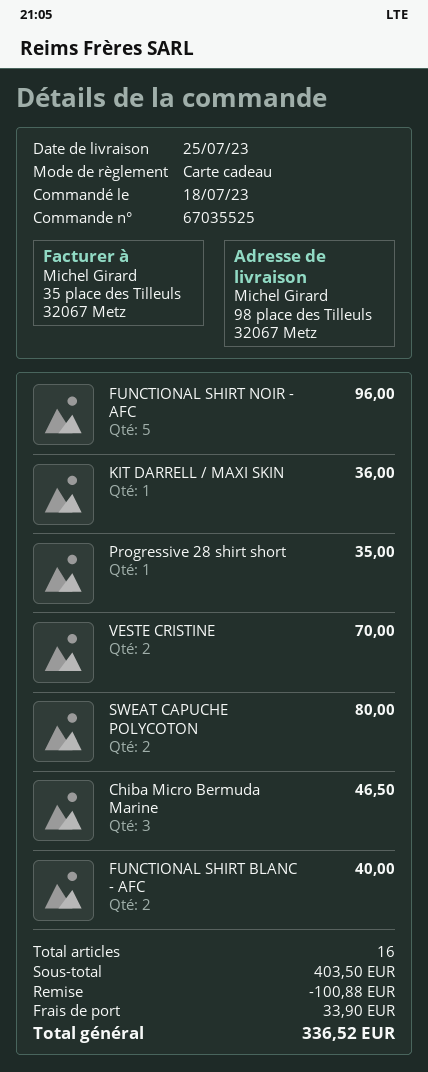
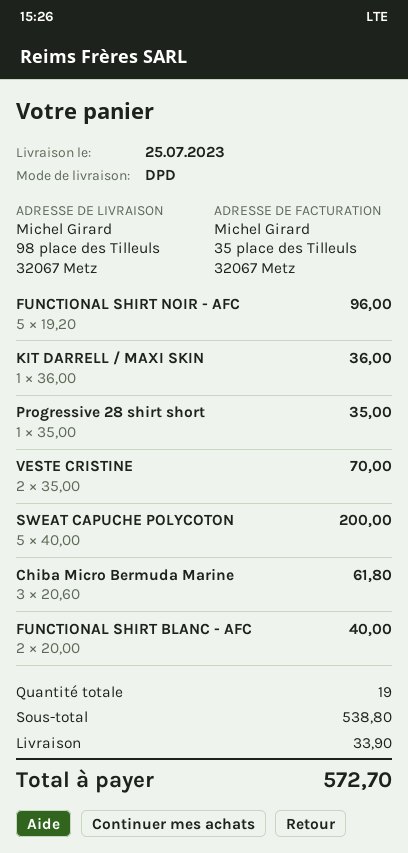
SWEAT CAPUCHE POLYCOTON: 2 for 80.00 -> 5 for 200.00
Chiba Micro Bermuda Marine: 3 for 46.50 -> 3 for 61.80
total quantity: 16 -> 19
subtotal: 403.50 -> 538.80
discount: 100.88 -> none
total: 336.52 -> 572.70

